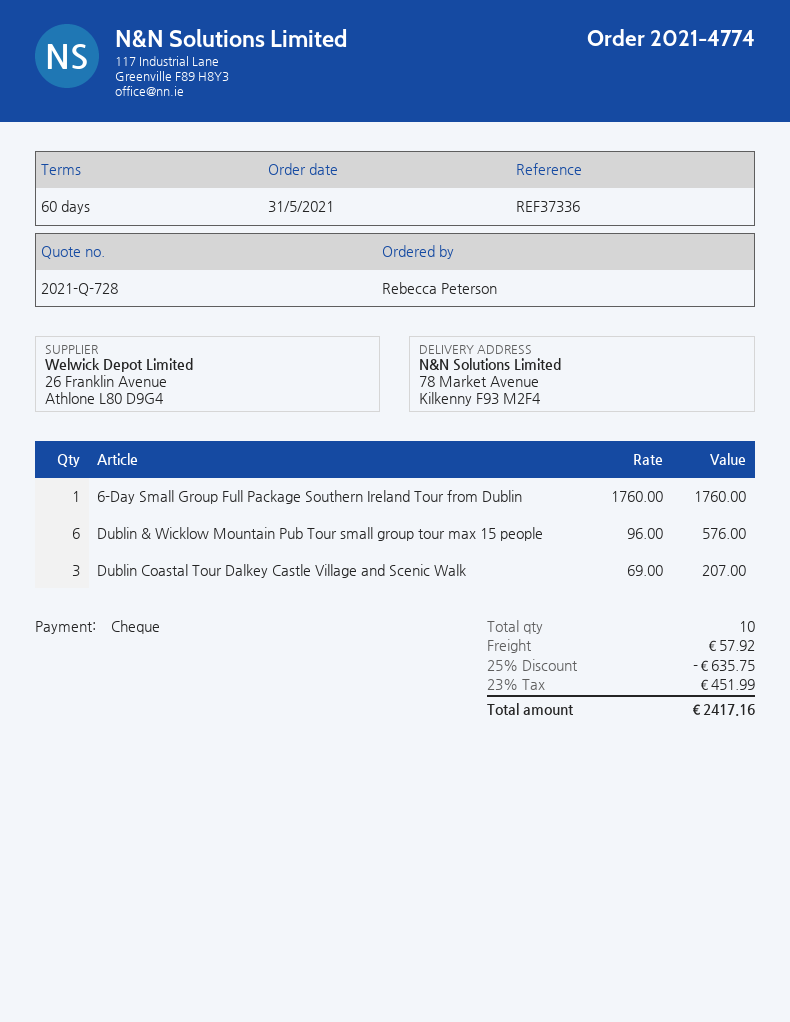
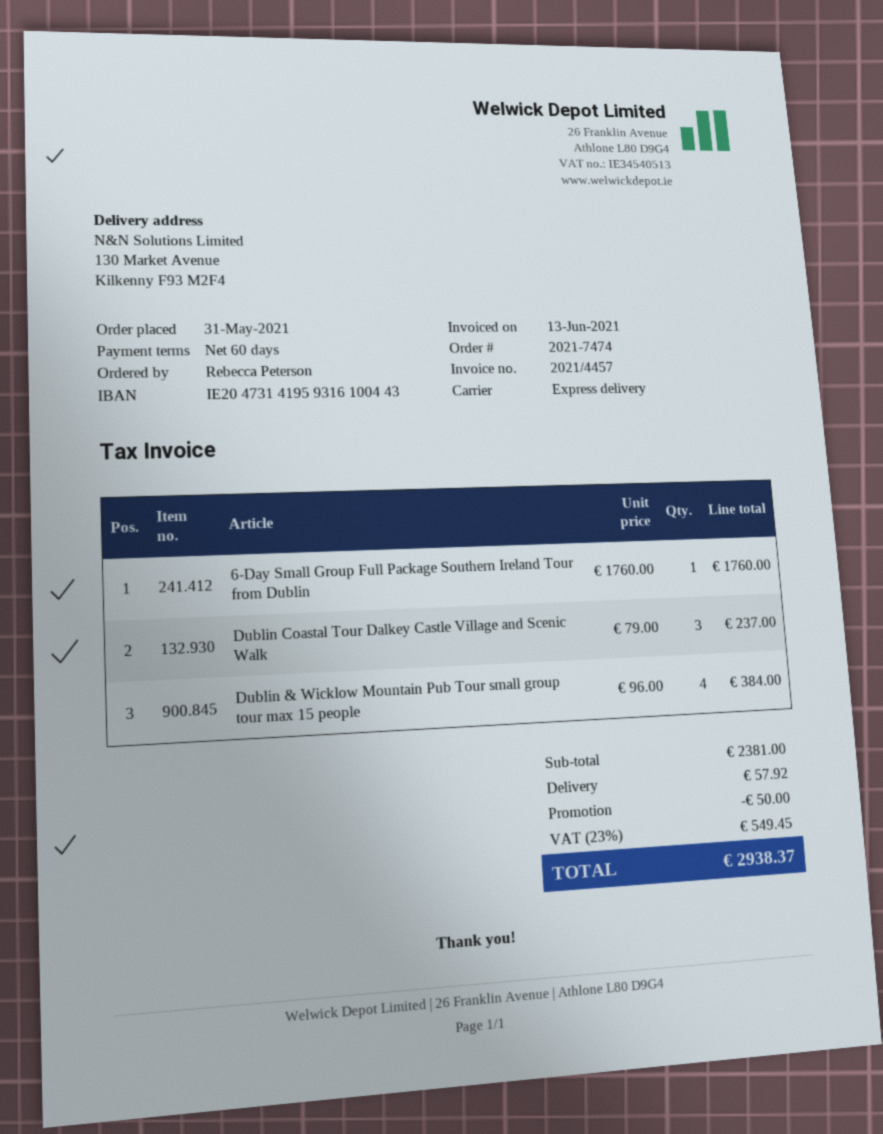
order number: 2021-4774 -> 2021-7474
ship to: 78 Market Avenue, Kilkenny F93 M2F4 -> 130 Market Avenue, Kilkenny F93 M2F4
Dublin & Wicklow Mountain Pub Tour small group tour max 15 people: 6 x 96.00 = 576.00 -> 4 x 96.00 = 384.00
Dublin Coastal Tour Dalkey Castle Village and Scenic Walk: 3 x 69.00 = 207.00 -> 3 x 79.00 = 237.00
discount: 635.75 -> 50.00
tax: 23% = 451.99 -> 23% = 549.45
total: 2417.16 -> 2938.37

